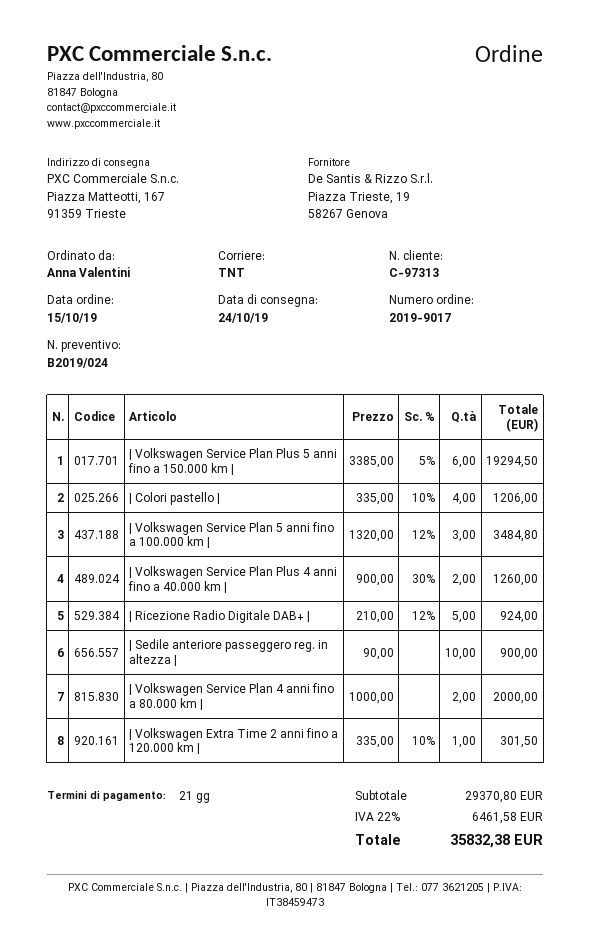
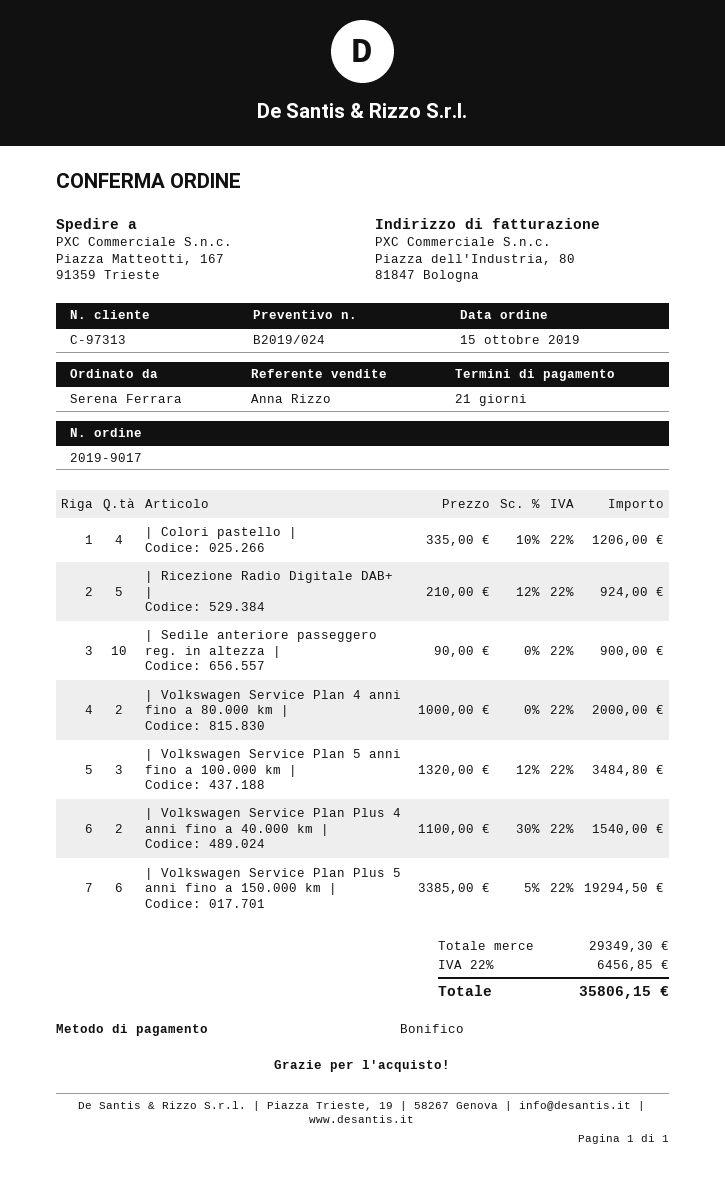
ordered by: Anna Valentini -> Serena Ferrara
| Volkswagen Service Plan Plus 4 anni fino a 40.000 km |: 2 x 900.00 - 30% = 1260.00 -> 2 x 1100.00 - 30% = 1540.00
| Volkswagen Extra Time 2 anni fino a 120.000 km |: 1 x 335.00 - 10% = 301.50 -> none
subtotal: 29370.80 -> 29349.30
tax: 22% = 6461.58 -> 22% = 6456.85
total: 35832.38 -> 35806.15

